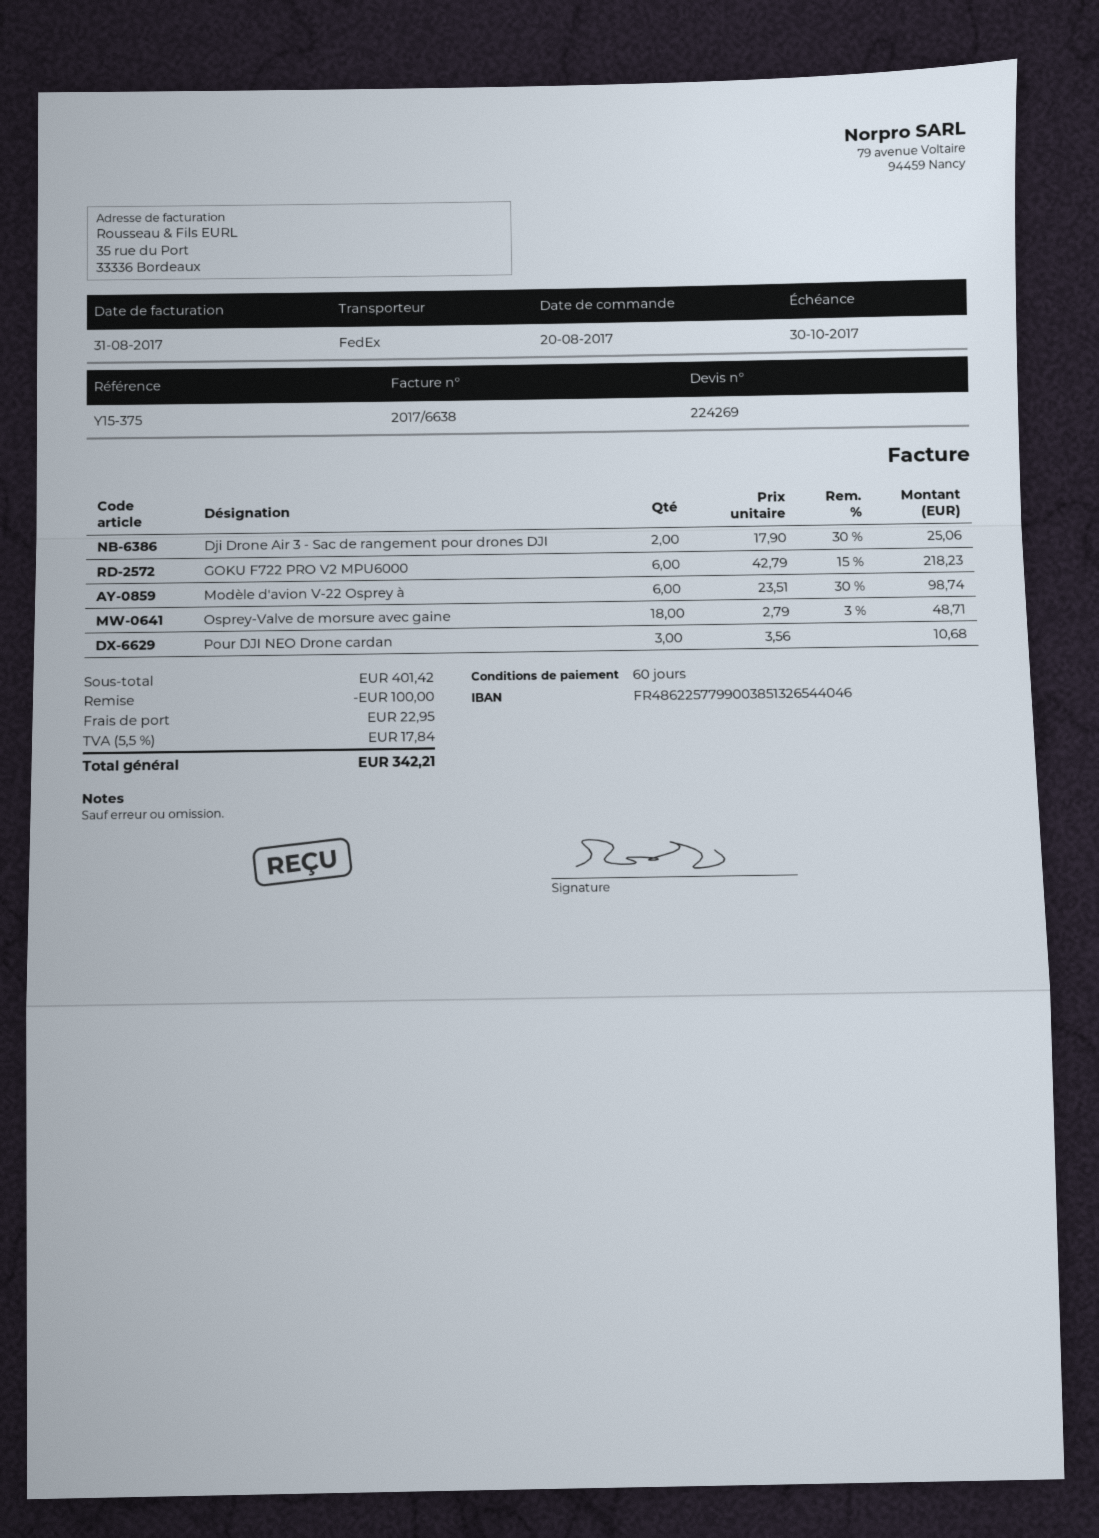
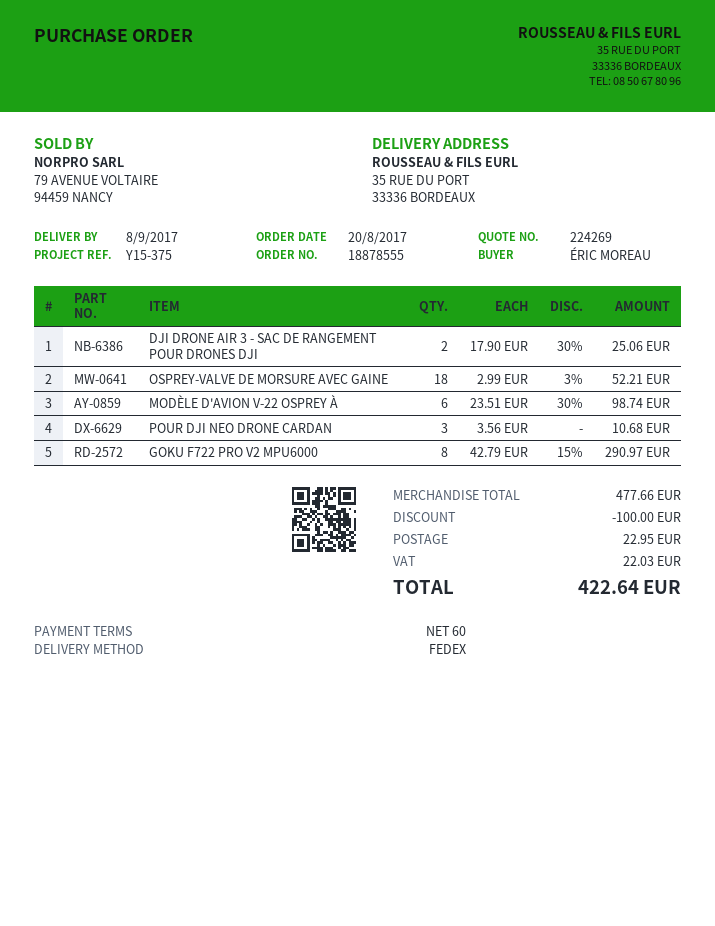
GOKU F722 PRO V2 MPU6000: 6 x 42.79 - 15% = 218.23 -> 8 x 42.79 - 15% = 290.97
Osprey-Valve de morsure avec gaine: 18 x 2.79 - 3% = 48.71 -> 18 x 2.99 - 3% = 52.21
subtotal: 401.42 -> 477.66
tax: 17.84 -> 22.03
total: 342.21 -> 422.64

